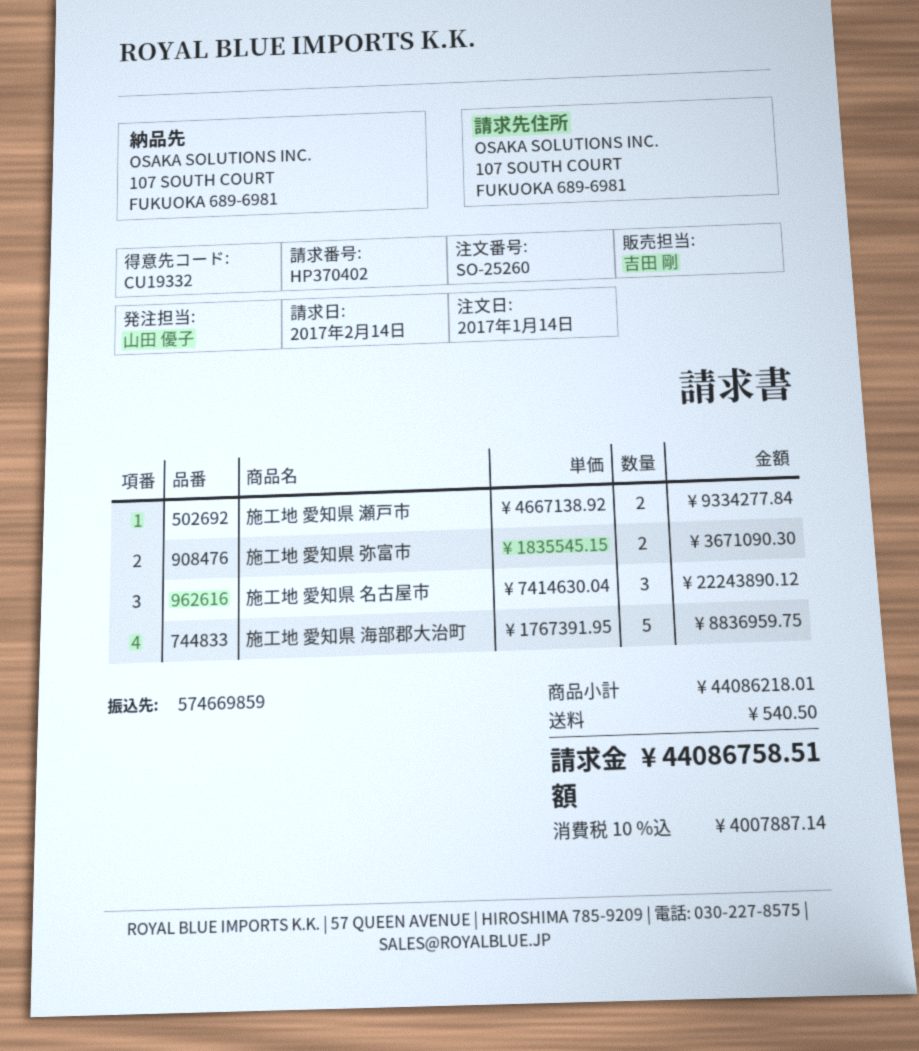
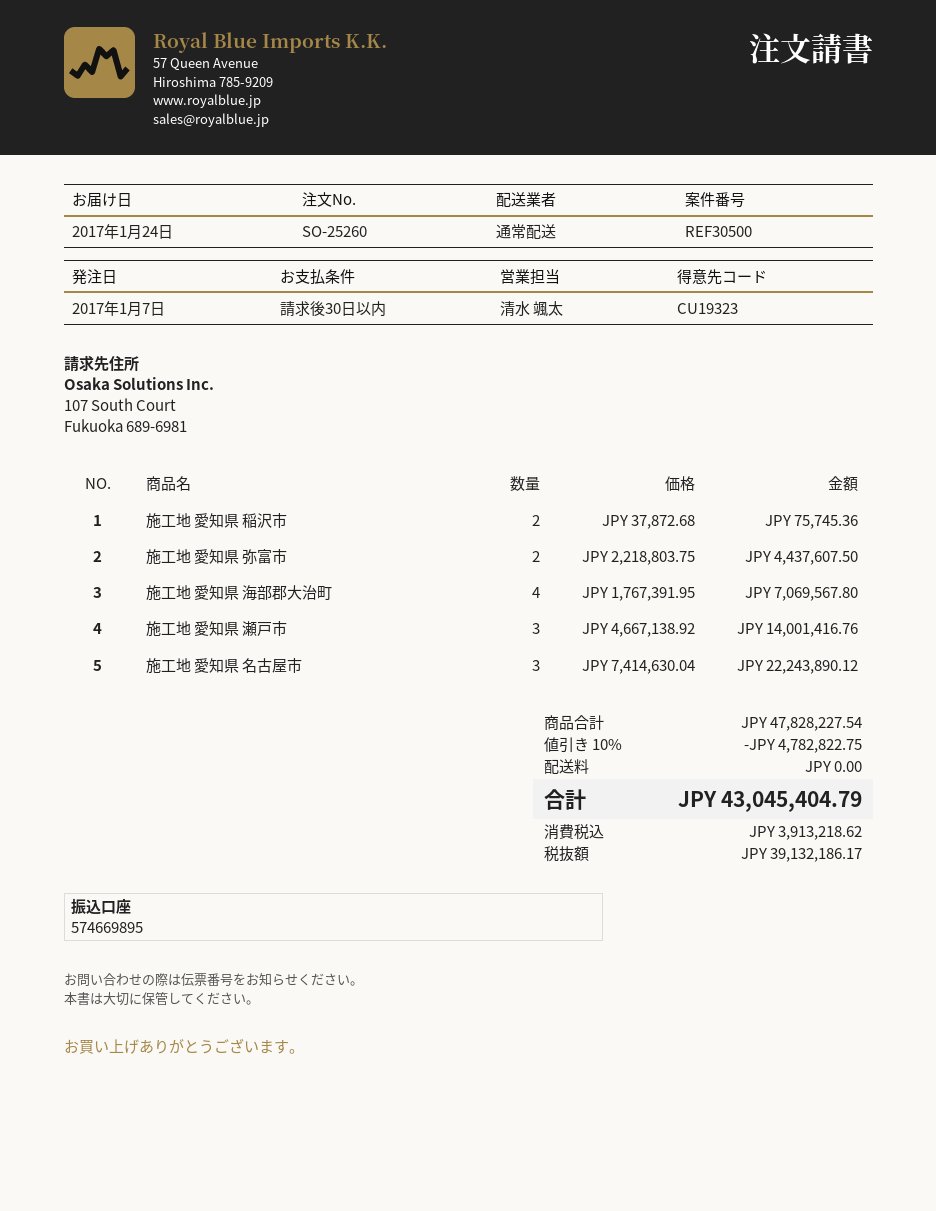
order date: 2017-01-14 -> 2017-01-07
customer number: CU19332 -> CU19323
sales rep: 吉田 剛 -> 清水 颯太
bank account: 574669859 -> 574669895
施工地 愛知県 瀬戸市: 2 x 4667138.92 = 9334277.84 -> 3 x 4667138.92 = 14001416.76
施工地 愛知県 弥富市: 2 x 1835545.15 = 3671090.30 -> 2 x 2218803.75 = 4437607.50
施工地 愛知県 海部郡大治町: 5 x 1767391.95 = 8836959.75 -> 4 x 1767391.95 = 7069567.80
施工地 愛知県 稲沢市: none -> 2 x 37872.68 = 75745.36
subtotal: 44086218.01 -> 47828227.54
discount: none -> 10% = 4782822.75
shipping: 540.50 -> 0.00
tax: 4007887.14 -> 3913218.62
total: 44086758.51 -> 43045404.79

